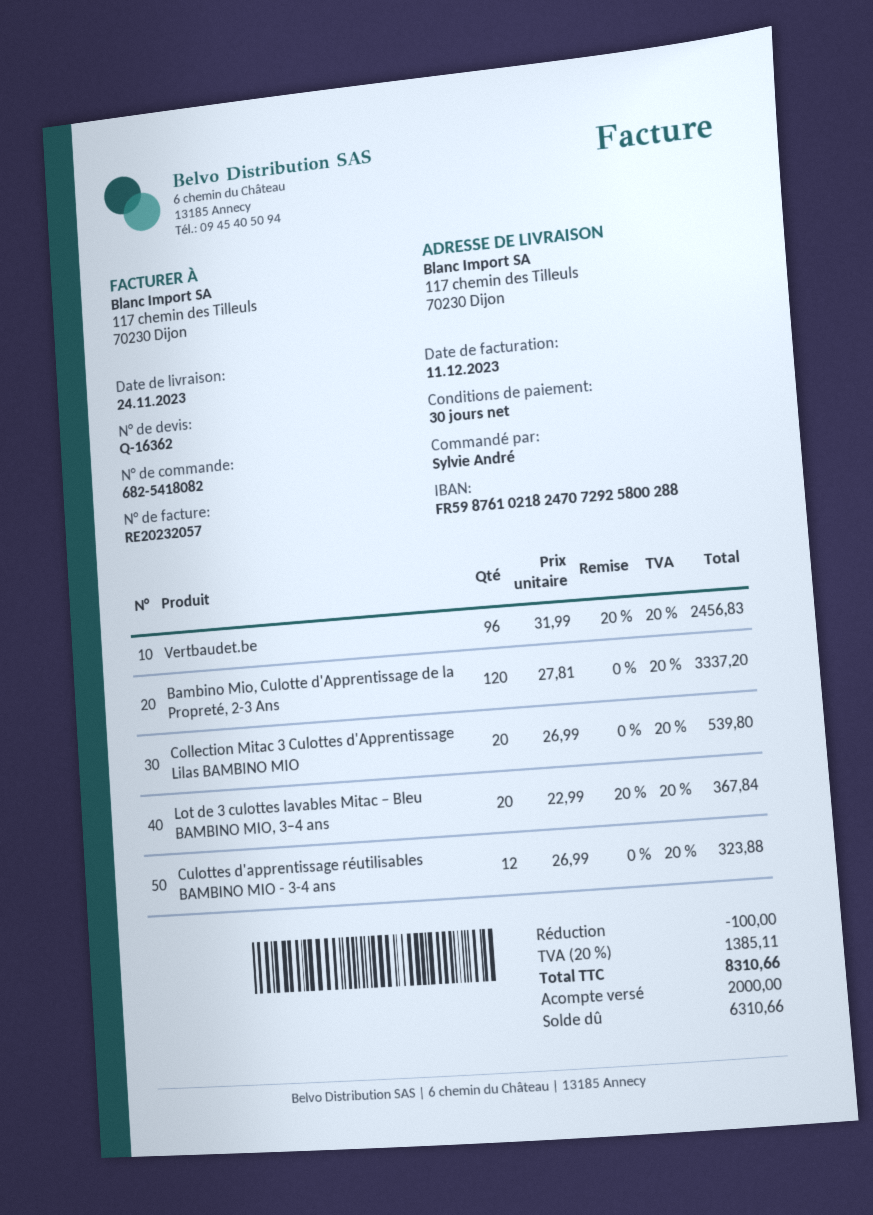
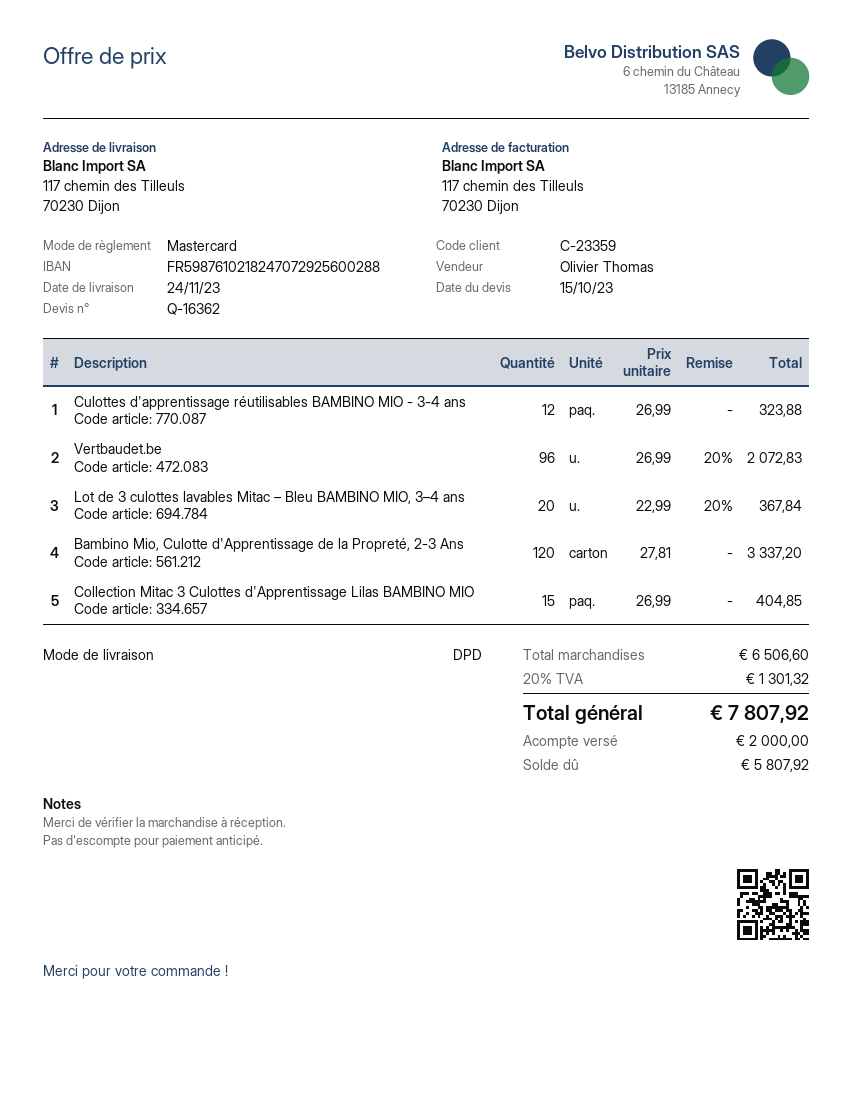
bank account: FR5987610218247072925800288 -> FR5987610218247072925600288
Vertbaudet.be: 96 x 31.99 - 20% = 2456.83 -> 96 x 26.99 - 20% = 2072.83
Collection Mitac 3 Culottes d'Apprentissage Lilas BAMBINO MIO: 20 x 26.99 = 539.80 -> 15 x 26.99 = 404.85
discount: 100.00 -> none
tax: 20% = 1385.11 -> 20% = 1301.32
total: 8310.66 -> 7807.92
balance: 6310.66 -> 5807.92

